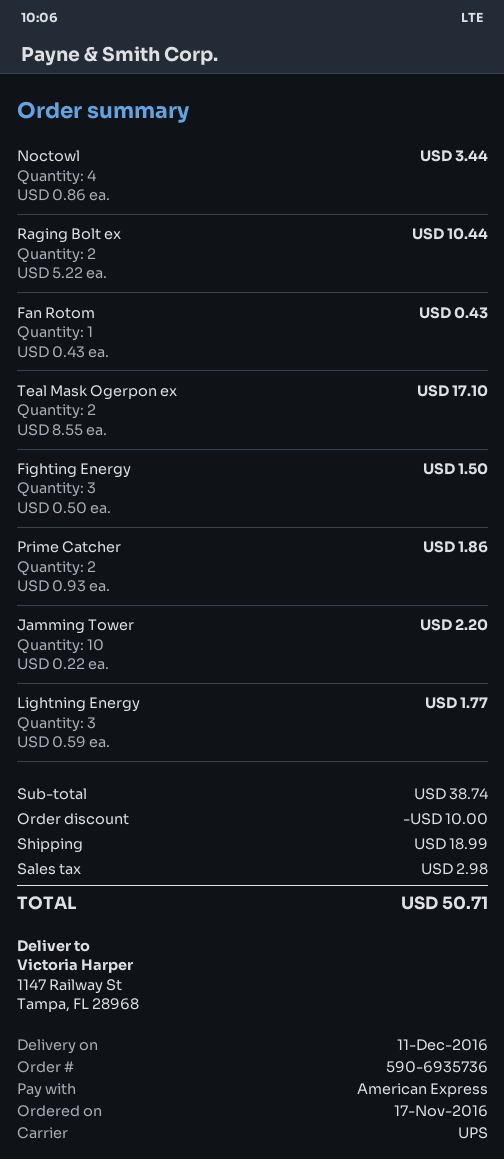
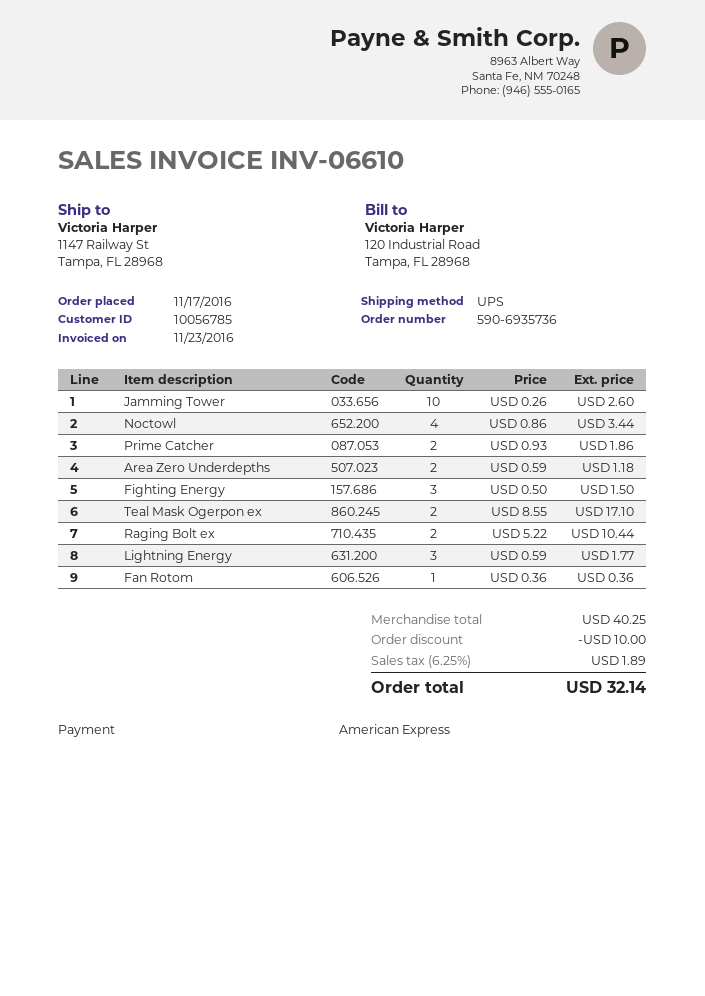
Fan Rotom: 1 x 0.43 = 0.43 -> 1 x 0.36 = 0.36
Jamming Tower: 10 x 0.22 = 2.20 -> 10 x 0.26 = 2.60
Area Zero Underdepths: none -> 2 x 0.59 = 1.18
subtotal: 38.74 -> 40.25
shipping: 18.99 -> none
tax: 2.98 -> 1.89
total: 50.71 -> 32.14

